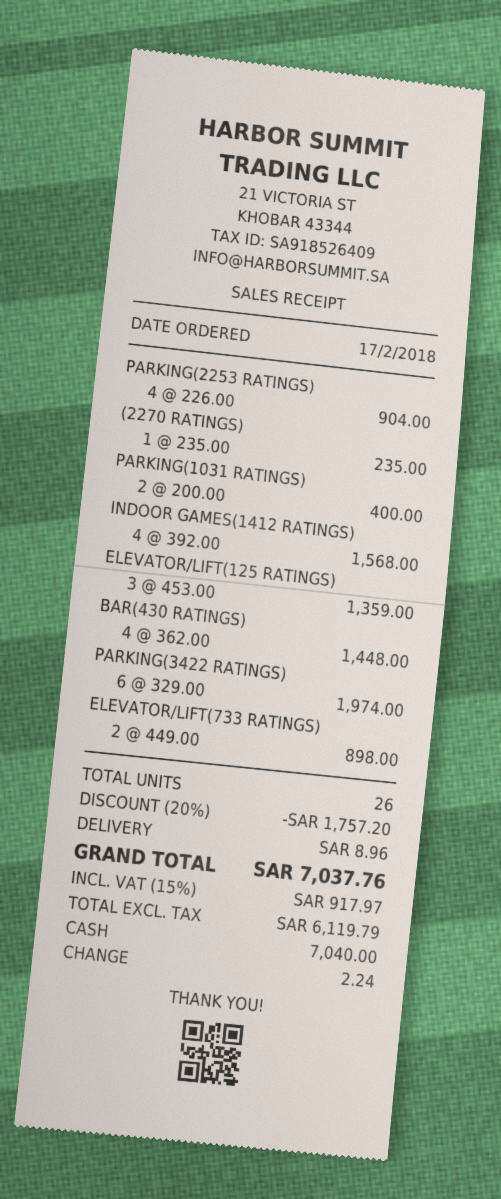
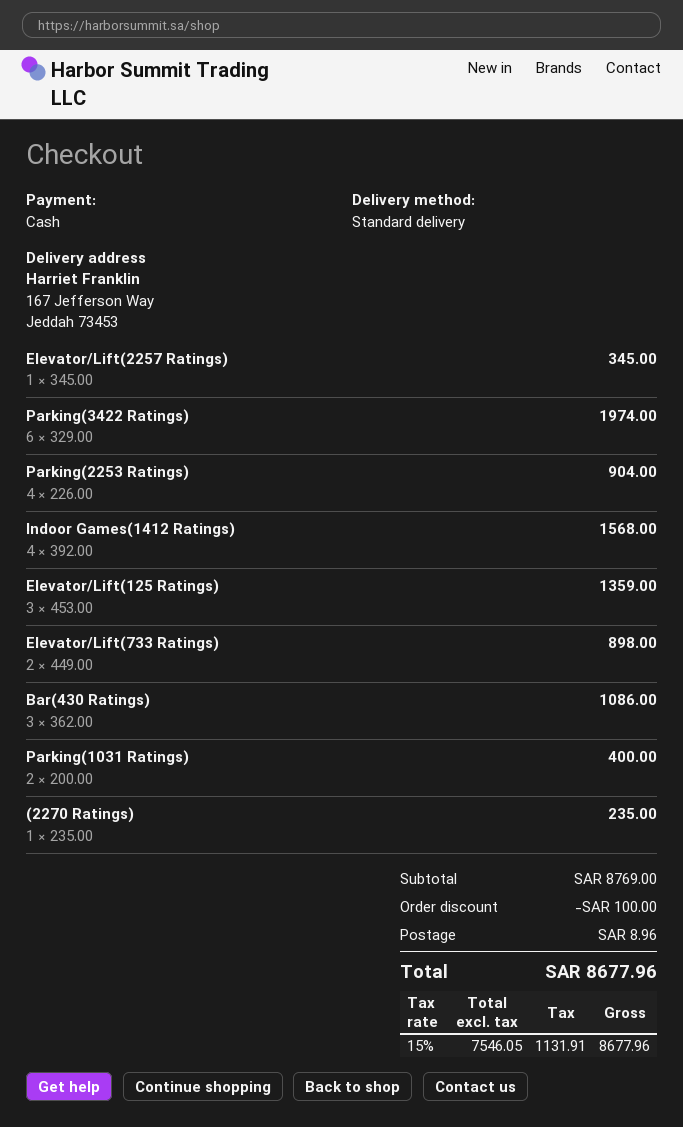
BAR(430 RATINGS): 4 x 362.00 = 1448.00 -> 3 x 362.00 = 1086.00
Elevator/Lift(2257 Ratings): none -> 1 x 345.00 = 345.00
discount: 1757.20 -> 100.00
net: 6119.79 -> 7546.05
tax: 15% = 917.97 -> 15% = 1131.91
total: 7037.76 -> 8677.96

